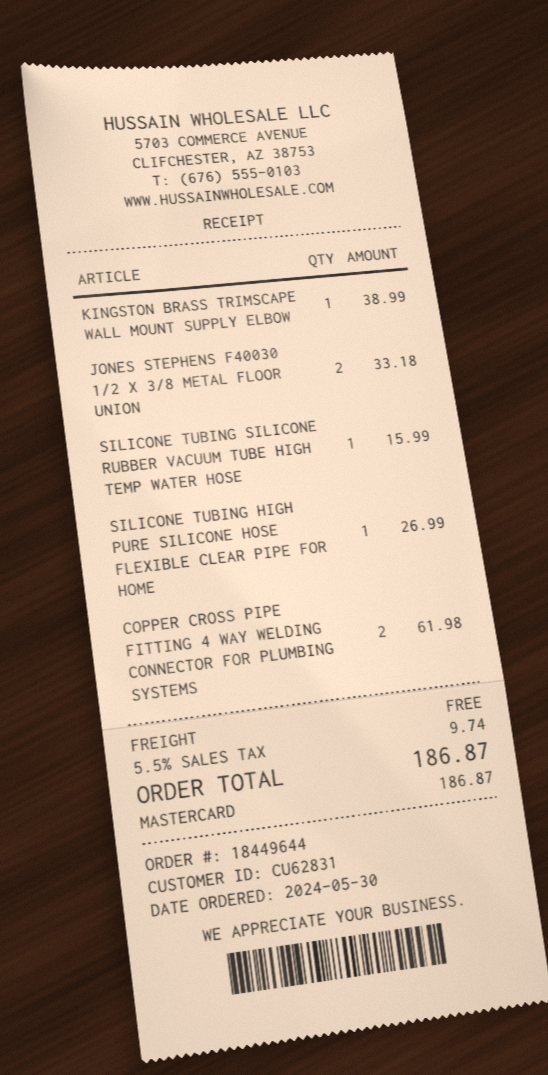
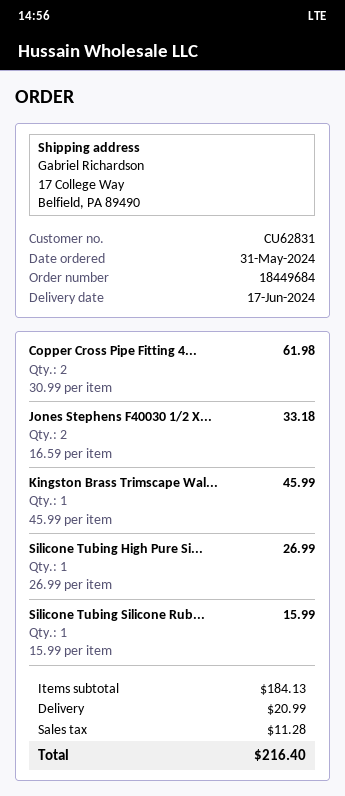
order number: 18449644 -> 18449684
order date: 2024-05-30 -> 2024-05-31
KINGSTON BRASS TRIMSCAPE WALL MOUNT SUPPLY ELBOW: 1 for 38.99 -> 1 for 45.99
shipping: 0.00 -> 20.99
tax: 9.74 -> 11.28
total: 186.87 -> 216.40

